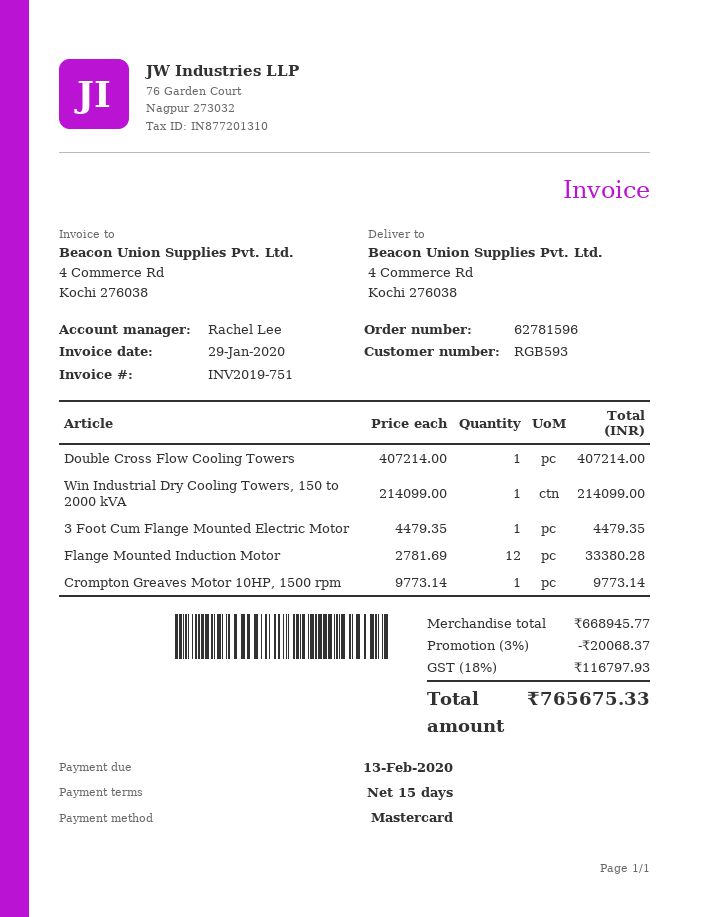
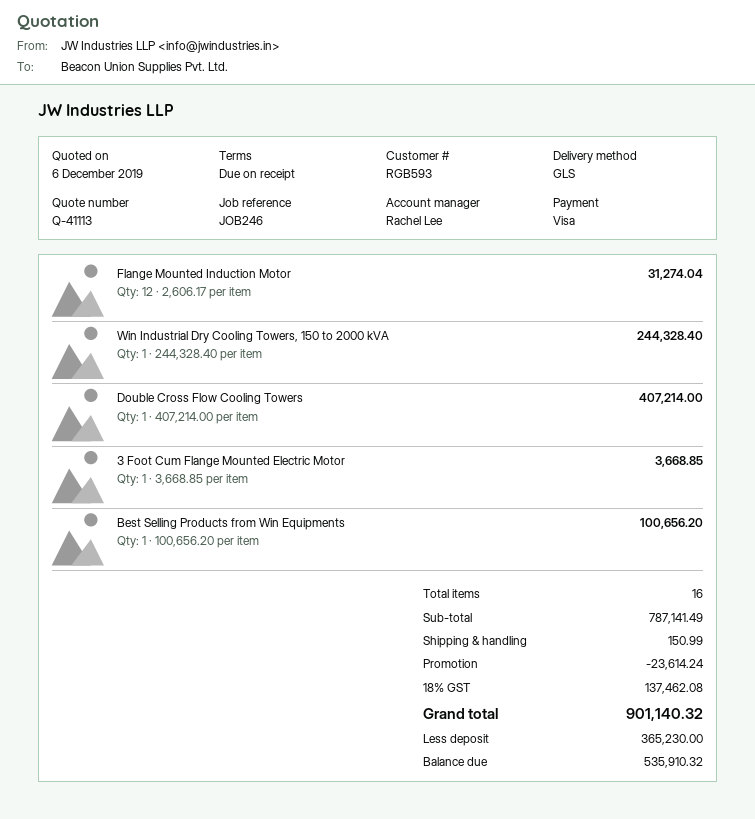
payment terms: 15 days -> on receipt
payment method: Mastercard -> Visa
Win Industrial Dry Cooling Towers, 150 to 2000 kVA: 1 x 214099.00 = 214099.00 -> 1 x 244328.40 = 244328.40
3 Foot Cum Flange Mounted Electric Motor: 1 x 4479.35 = 4479.35 -> 1 x 3668.85 = 3668.85
Flange Mounted Induction Motor: 12 x 2781.69 = 33380.28 -> 12 x 2606.17 = 31274.04
Crompton Greaves Motor 10HP, 1500 rpm: 1 x 9773.14 = 9773.14 -> none
Best Selling Products from Win Equipments: none -> 1 x 100656.20 = 100656.20
subtotal: 668945.77 -> 787141.49
discount: 20068.37 -> 23614.24
shipping: none -> 150.99
tax: 18% = 116797.93 -> 18% = 137462.08
total: 765675.33 -> 901140.32

